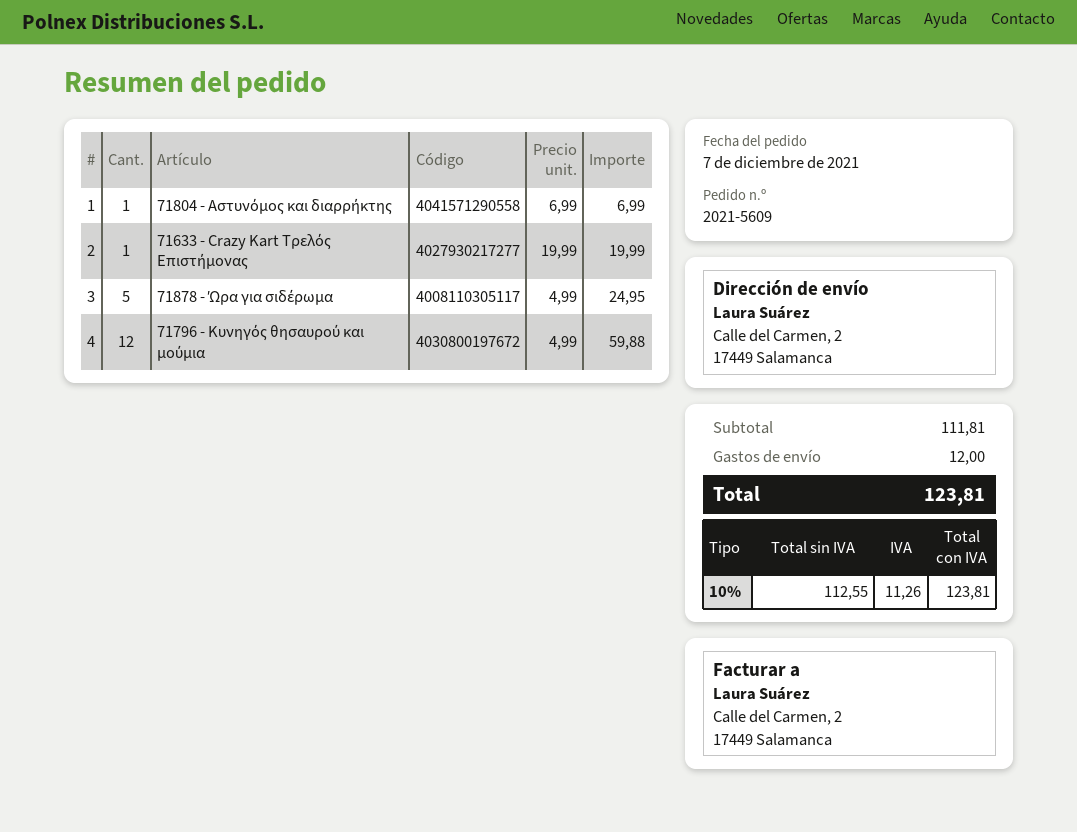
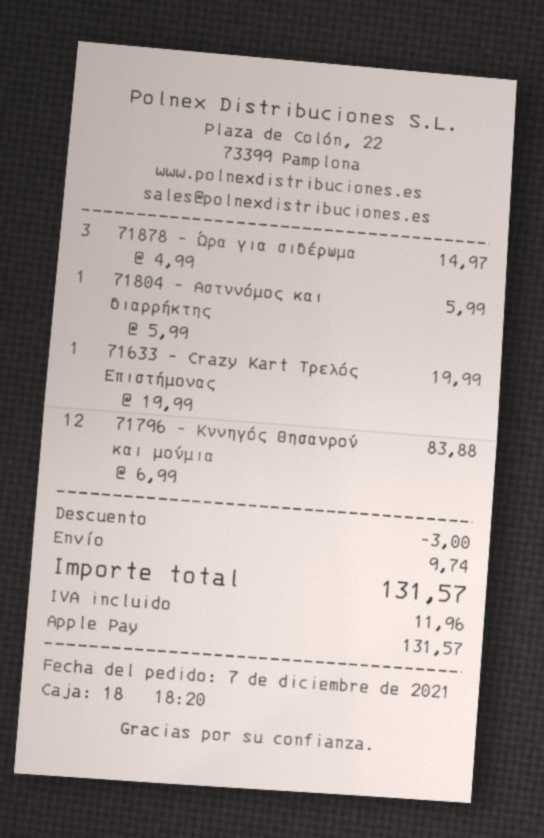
71804 - Αστυνόμος και διαρρήκτης: 1 x 6.99 = 6.99 -> 1 x 5.99 = 5.99
71878 - Ώρα για σιδέρωμα: 5 x 4.99 = 24.95 -> 3 x 4.99 = 14.97
71796 - Κυνηγός θησαυρού και μούμια: 12 x 4.99 = 59.88 -> 12 x 6.99 = 83.88
discount: none -> 3.00
shipping: 12.00 -> 9.74
tax: 11.26 -> 11.96
total: 123.81 -> 131.57

